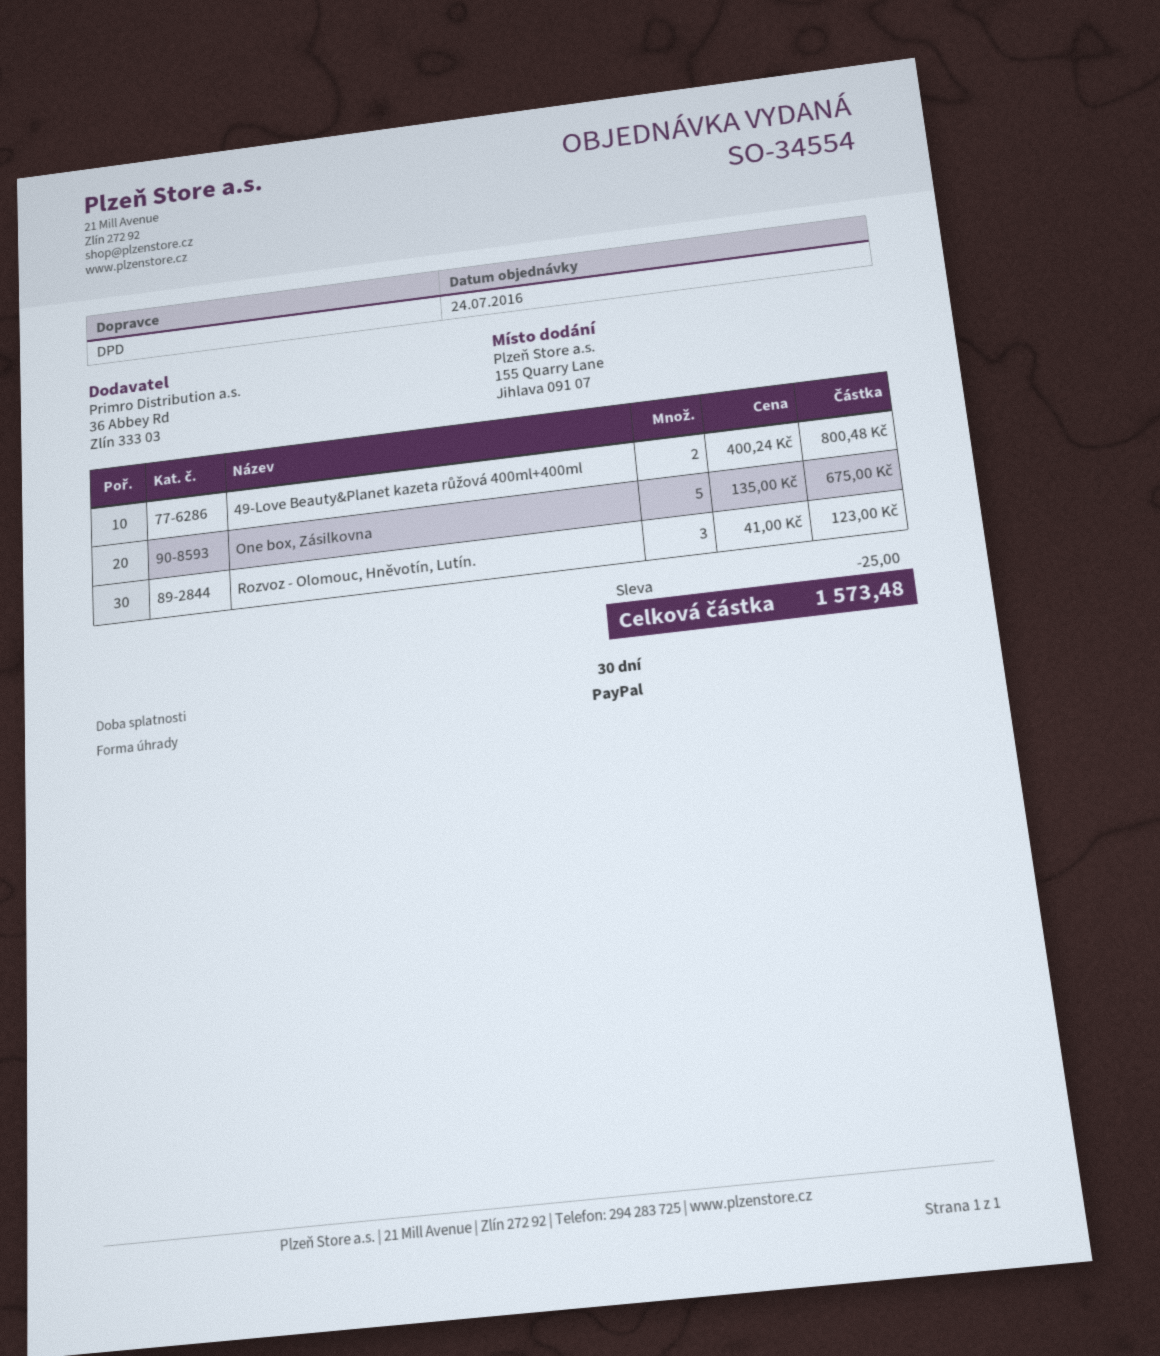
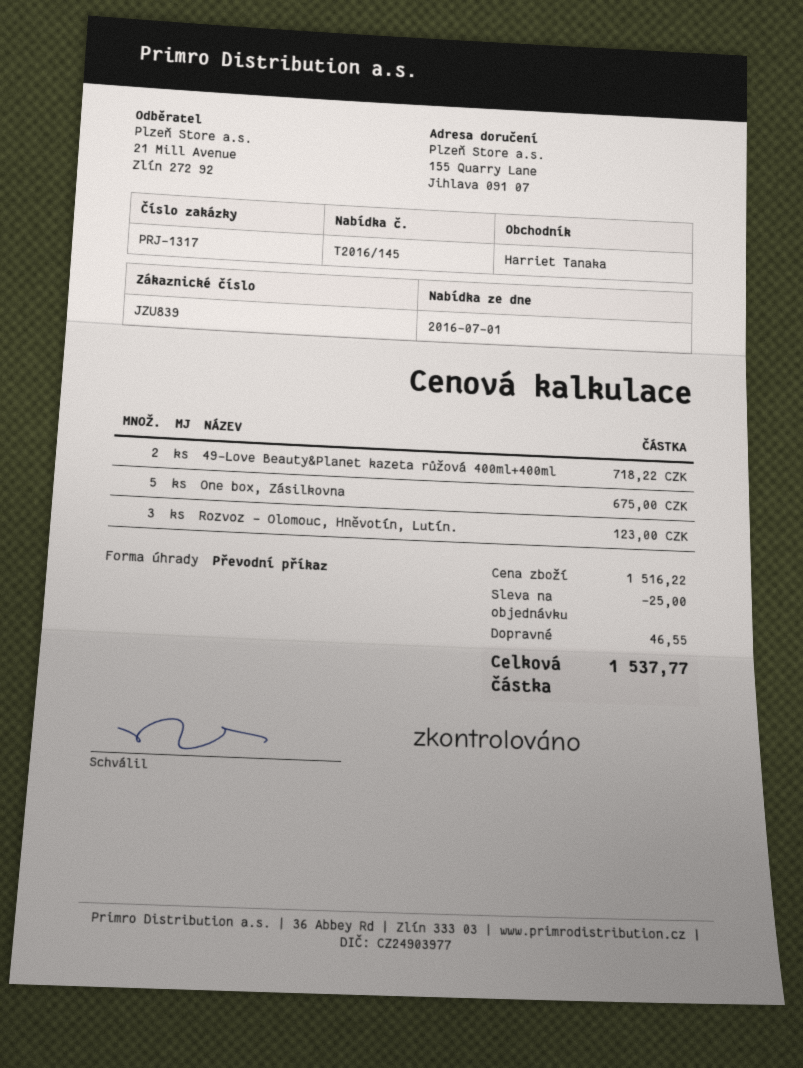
payment method: PayPal -> bank transfer
49-Love Beauty&Planet kazeta růžová 400ml+400ml: 2 for 800.48 -> 2 for 718.22
shipping: none -> 46.55
total: 1573.48 -> 1537.77

